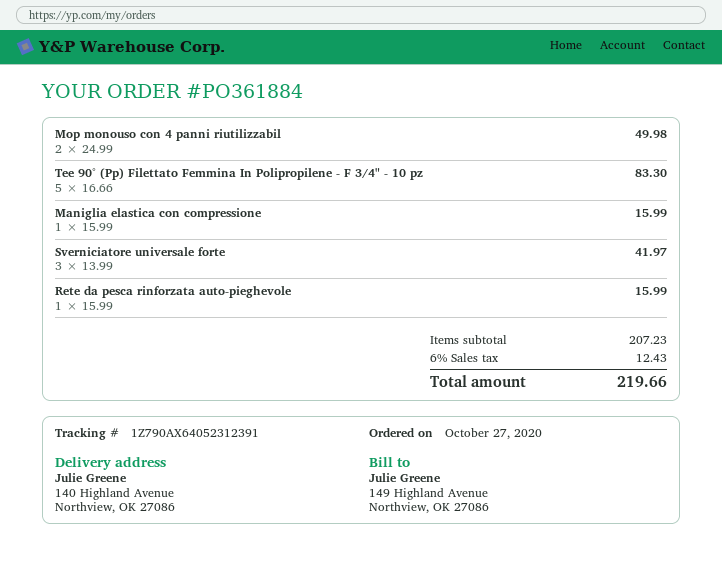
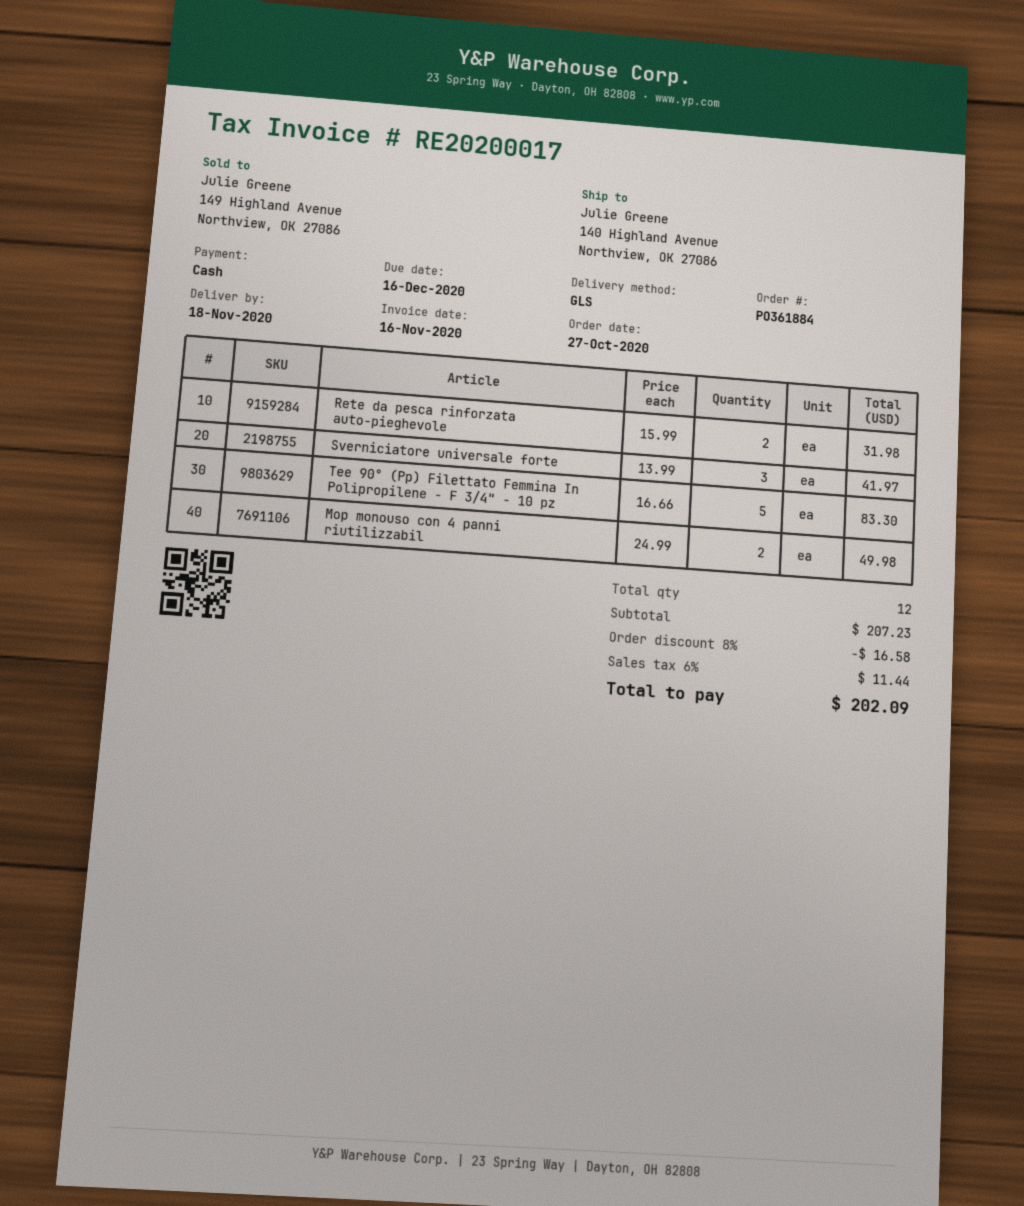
Maniglia elastica con compressione: 1 x 15.99 = 15.99 -> none
Rete da pesca rinforzata auto-pieghevole: 1 x 15.99 = 15.99 -> 2 x 15.99 = 31.98
discount: none -> 8% = 16.58
tax: 6% = 12.43 -> 6% = 11.44
total: 219.66 -> 202.09

